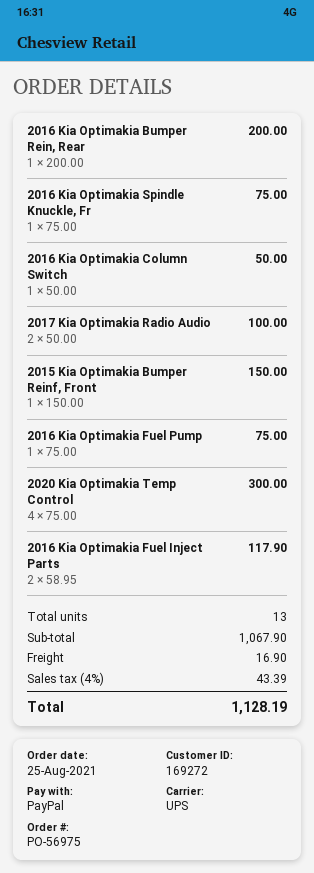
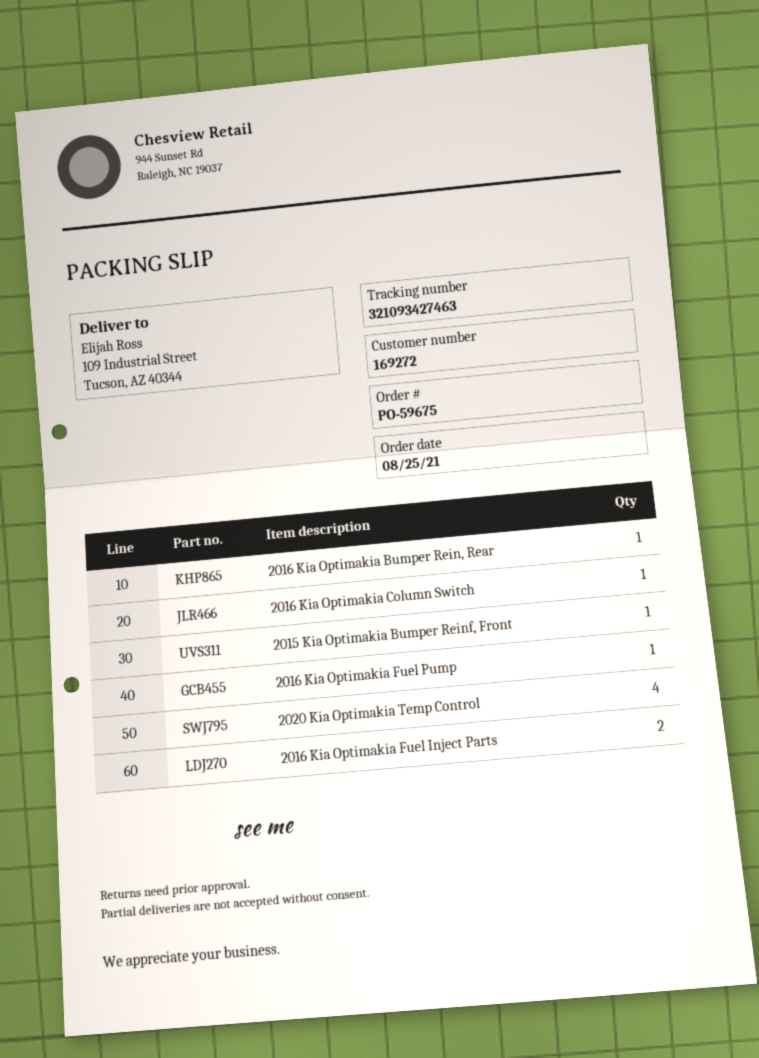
order number: PO-56975 -> PO-59675
2016 Kia Optimakia Spindle Knuckle, Fr: 1 -> none
2017 Kia Optimakia Radio Audio: 2 -> none

